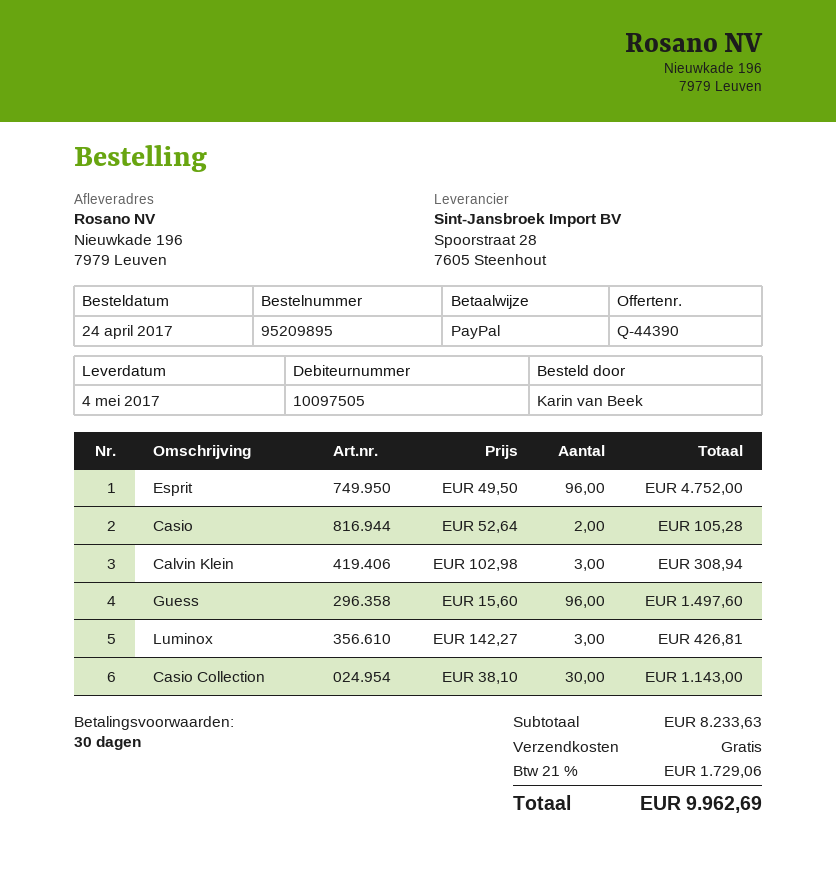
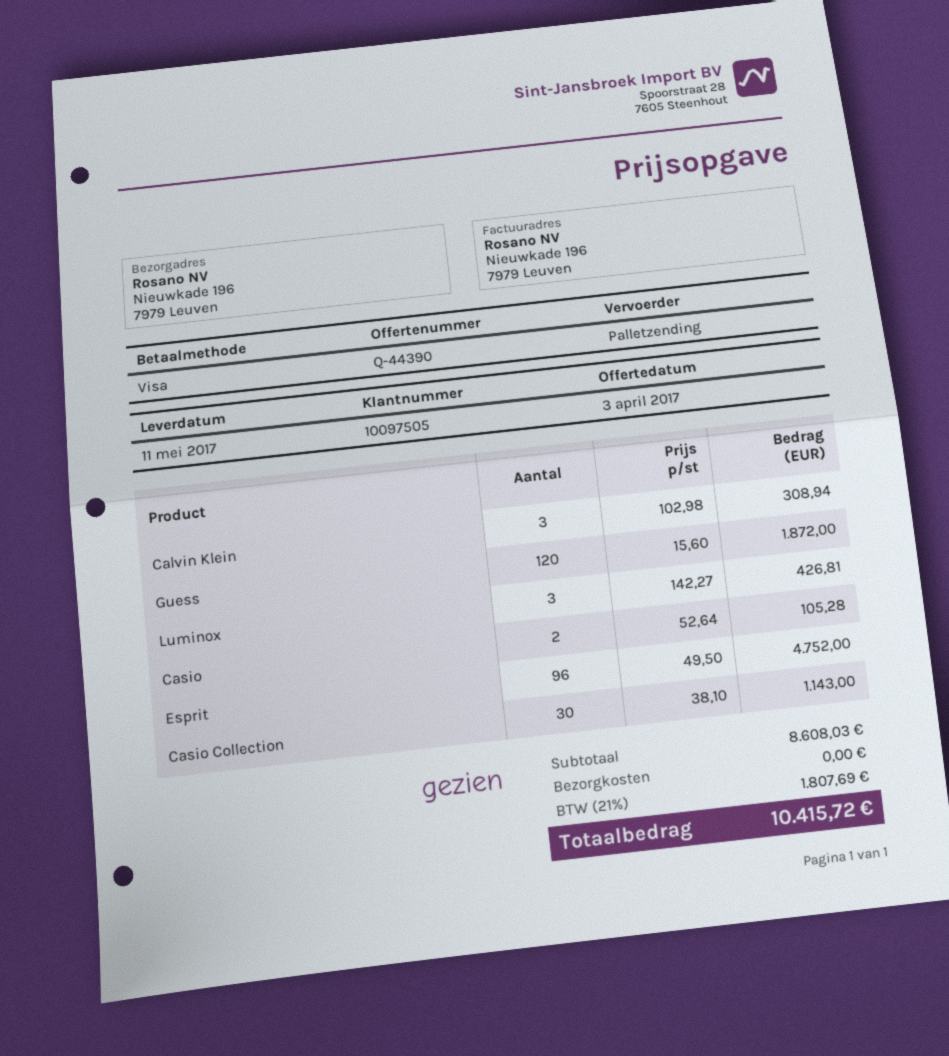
delivery date: 2017-05-04 -> 2017-05-11
payment method: PayPal -> Visa
Guess: 96 x 15.60 = 1497.60 -> 120 x 15.60 = 1872.00
subtotal: 8233.63 -> 8608.03
tax: 21% = 1729.06 -> 21% = 1807.69
total: 9962.69 -> 10415.72

